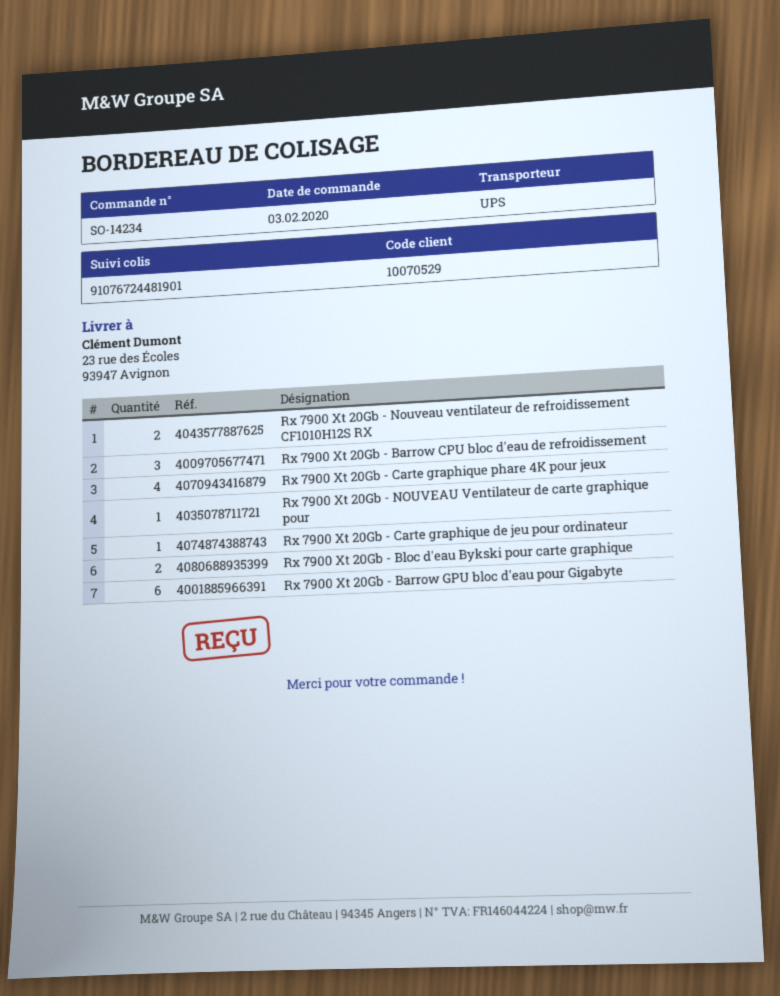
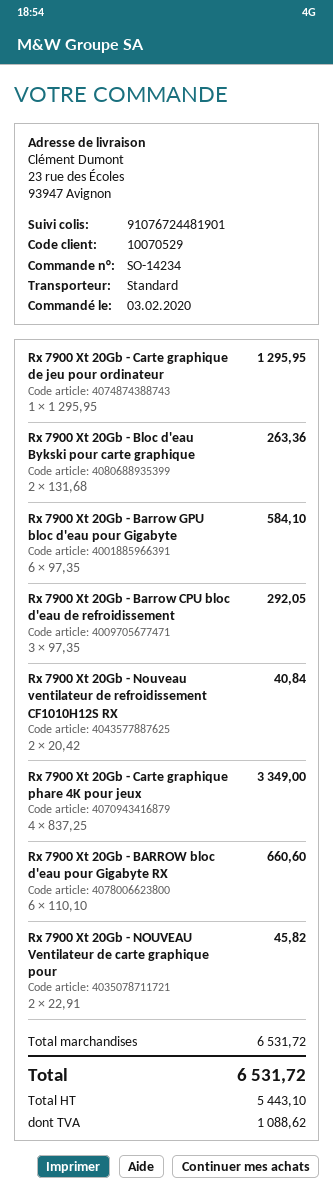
shipping method: UPS -> standard
Rx 7900 Xt 20Gb - NOUVEAU Ventilateur de carte graphique pour: 1 -> 2
Rx 7900 Xt 20Gb - BARROW bloc d'eau pour Gigabyte RX: none -> 6

